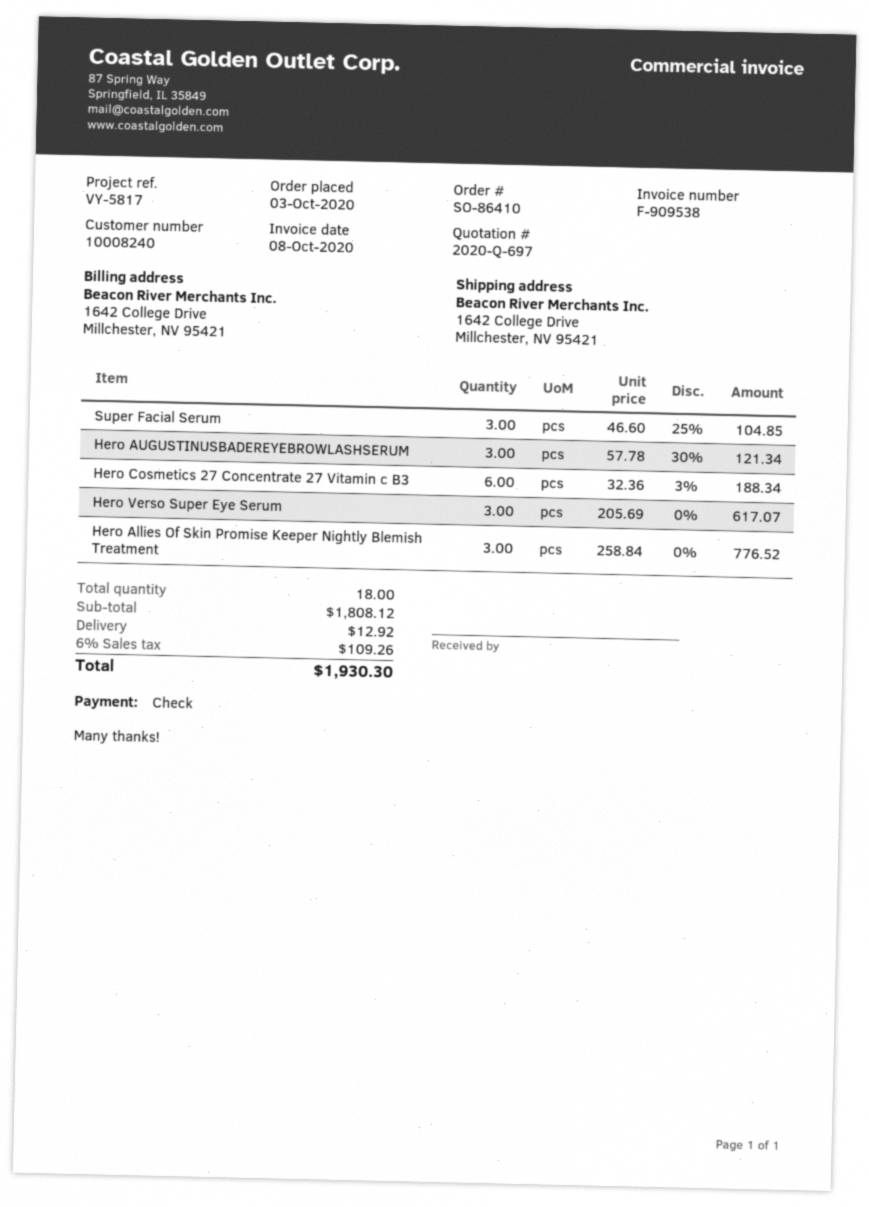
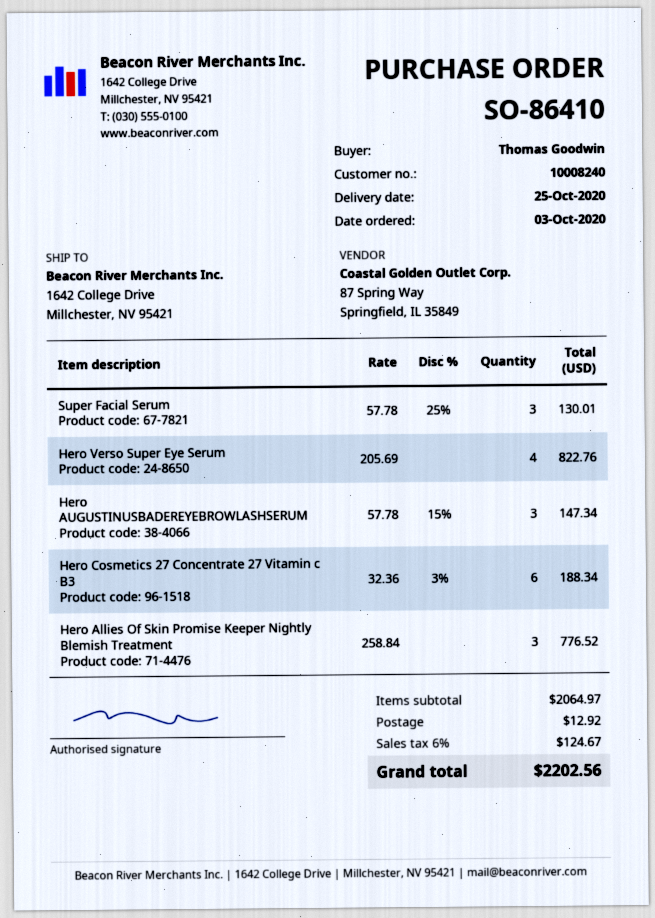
Super Facial Serum: 3 x 46.60 - 25% = 104.85 -> 3 x 57.78 - 25% = 130.01
Hero AUGUSTINUSBADEREYEBROWLASHSERUM: 3 x 57.78 - 30% = 121.34 -> 3 x 57.78 - 15% = 147.34
Hero Verso Super Eye Serum: 3 x 205.69 = 617.07 -> 4 x 205.69 = 822.76
subtotal: 1808.12 -> 2064.97
tax: 6% = 109.26 -> 6% = 124.67
total: 1930.30 -> 2202.56

